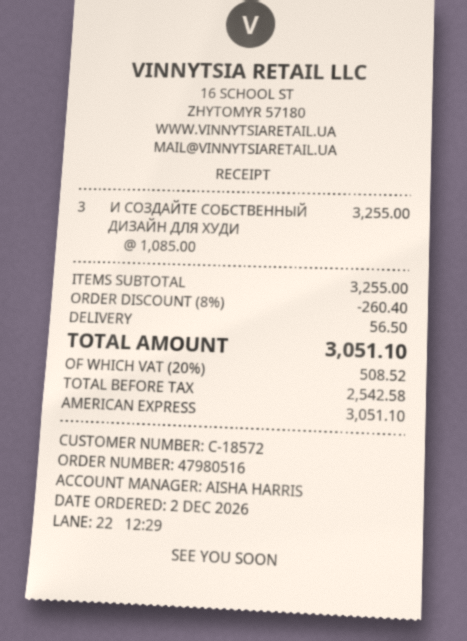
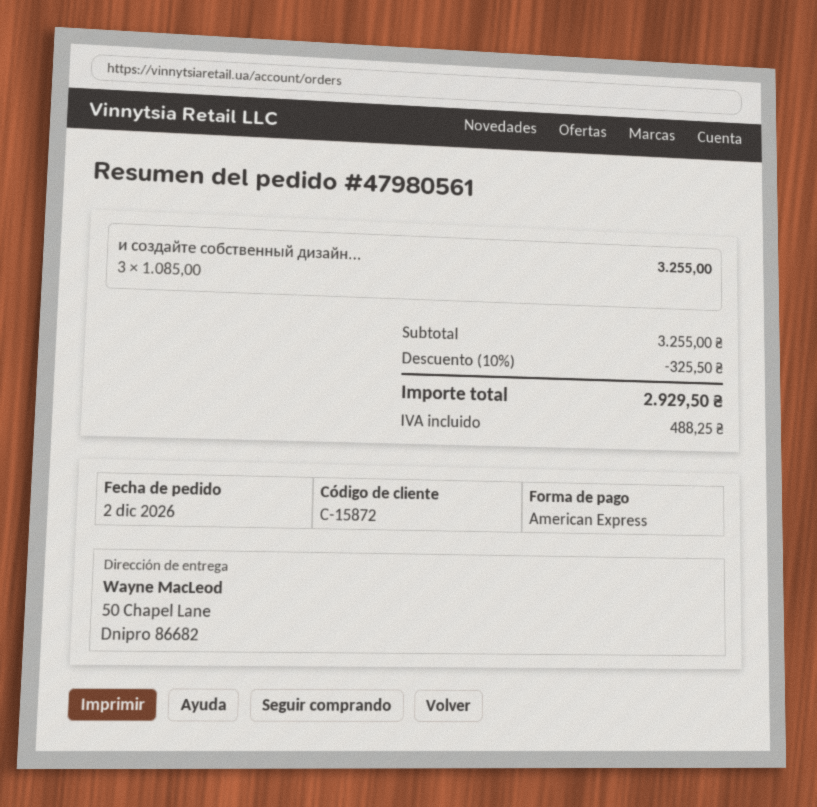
order number: 47980516 -> 47980561
customer number: C-18572 -> C-15872
discount: 8% = 260.40 -> 10% = 325.50
shipping: 56.50 -> none
tax: 508.52 -> 488.25
total: 3051.10 -> 2929.50

